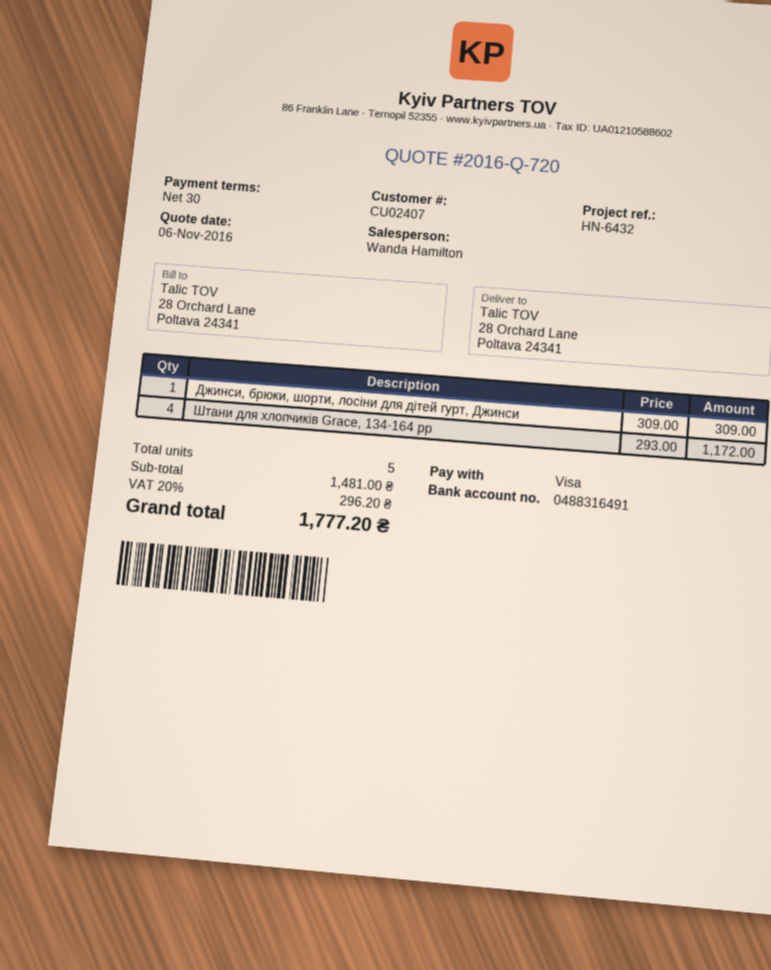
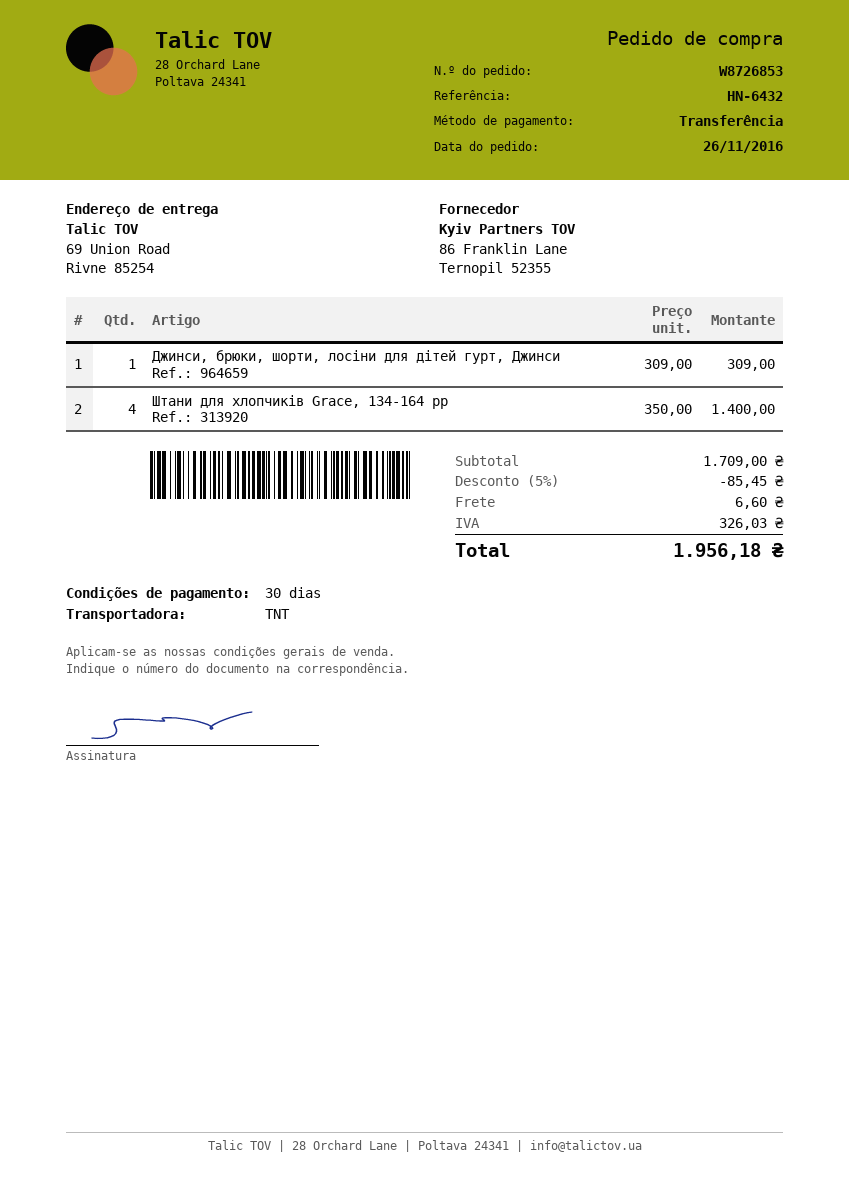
payment method: Visa -> bank transfer
ship to: 28 Orchard Lane, Poltava 24341 -> 69 Union Road, Rivne 85254
Штани для хлопчиків Grace, 134-164 рр: 4 x 293.00 = 1172.00 -> 4 x 350.00 = 1400.00
subtotal: 1481.00 -> 1709.00
discount: none -> 5% = 85.45
shipping: none -> 6.60
tax: 296.20 -> 326.03
total: 1777.20 -> 1956.18

